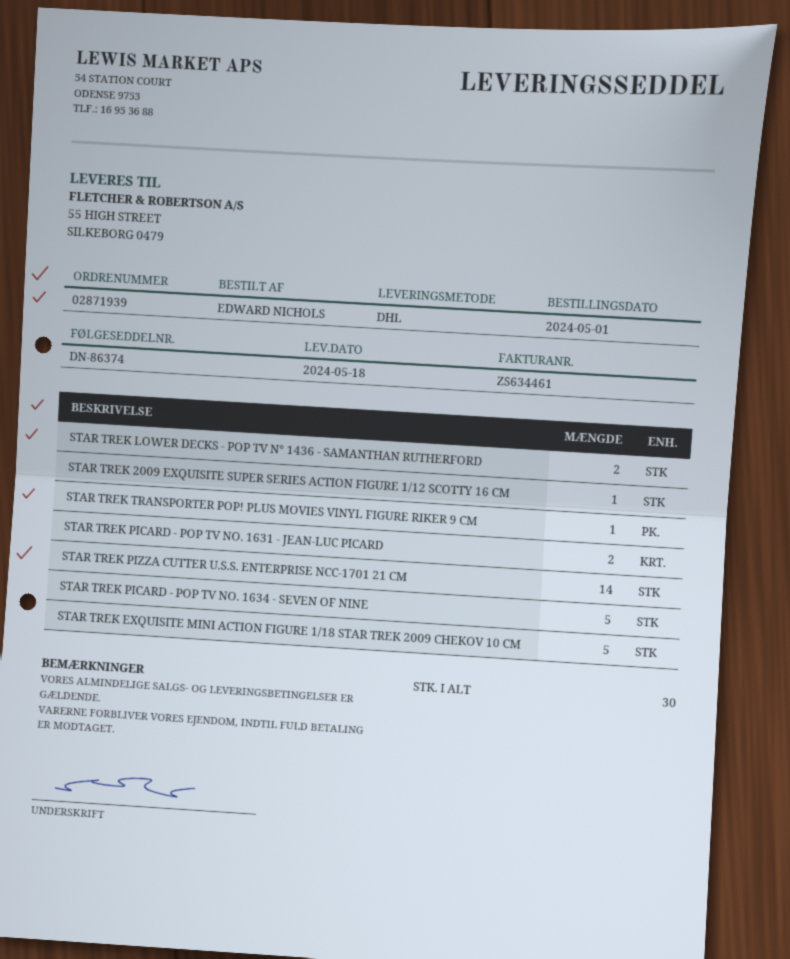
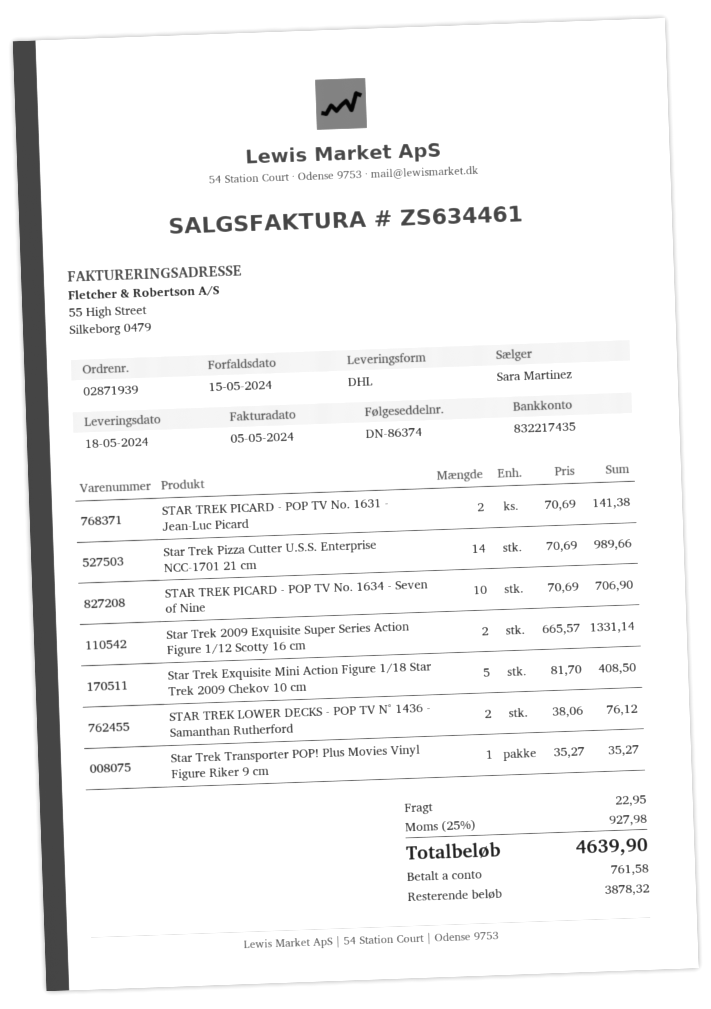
STAR TREK 2009 EXQUISITE SUPER SERIES ACTION FIGURE 1/12 SCOTTY 16 CM: 1 -> 2
STAR TREK PICARD - POP TV NO. 1634 - SEVEN OF NINE: 5 -> 10

